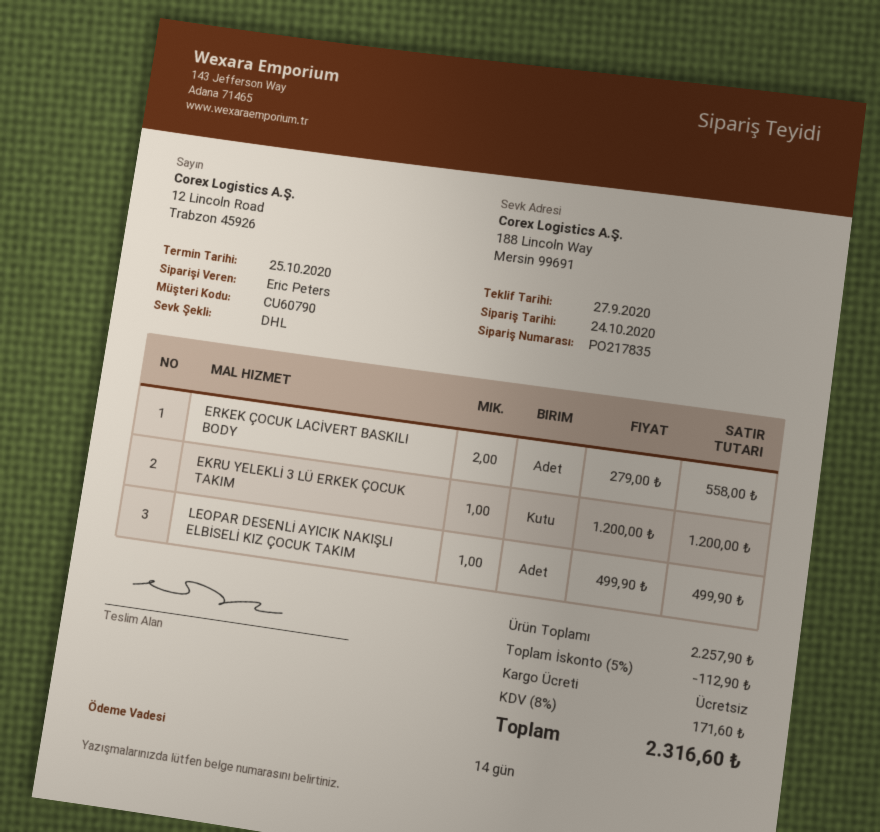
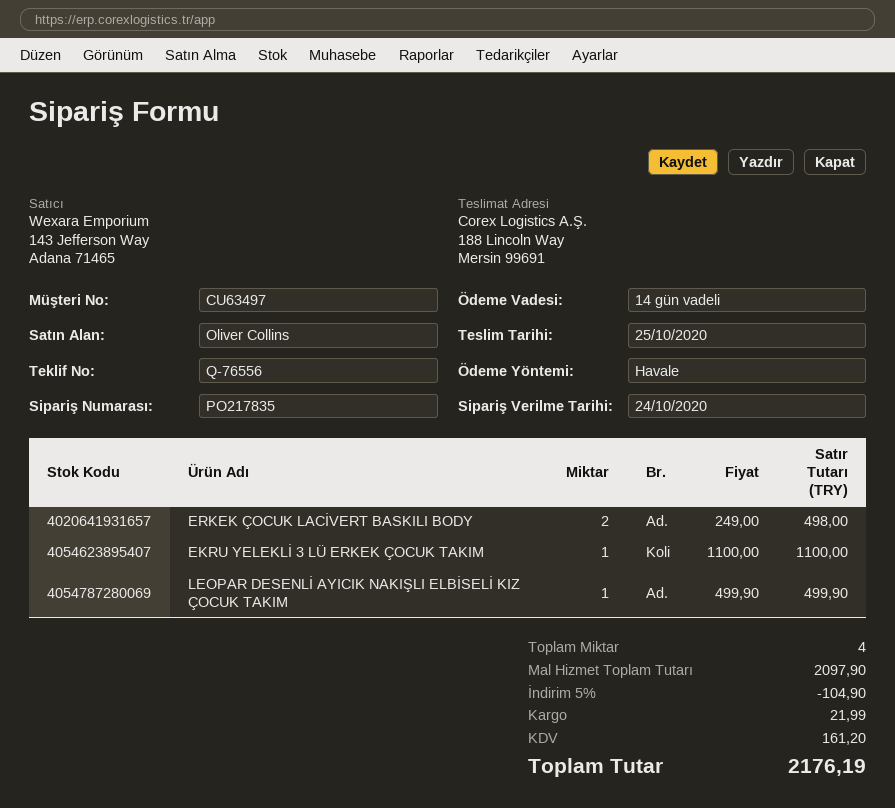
customer number: CU60790 -> CU63497
ordered by: Eric Peters -> Oliver Collins
ERKEK ÇOCUK LACİVERT BASKILI BODY: 2 x 279.00 = 558.00 -> 2 x 249.00 = 498.00
EKRU YELEKLİ 3 LÜ ERKEK ÇOCUK TAKIM: 1 x 1200.00 = 1200.00 -> 1 x 1100.00 = 1100.00
subtotal: 2257.90 -> 2097.90
discount: 5% = 112.90 -> 5% = 104.90
shipping: 0.00 -> 21.99
tax: 171.60 -> 161.20
total: 2316.60 -> 2176.19

